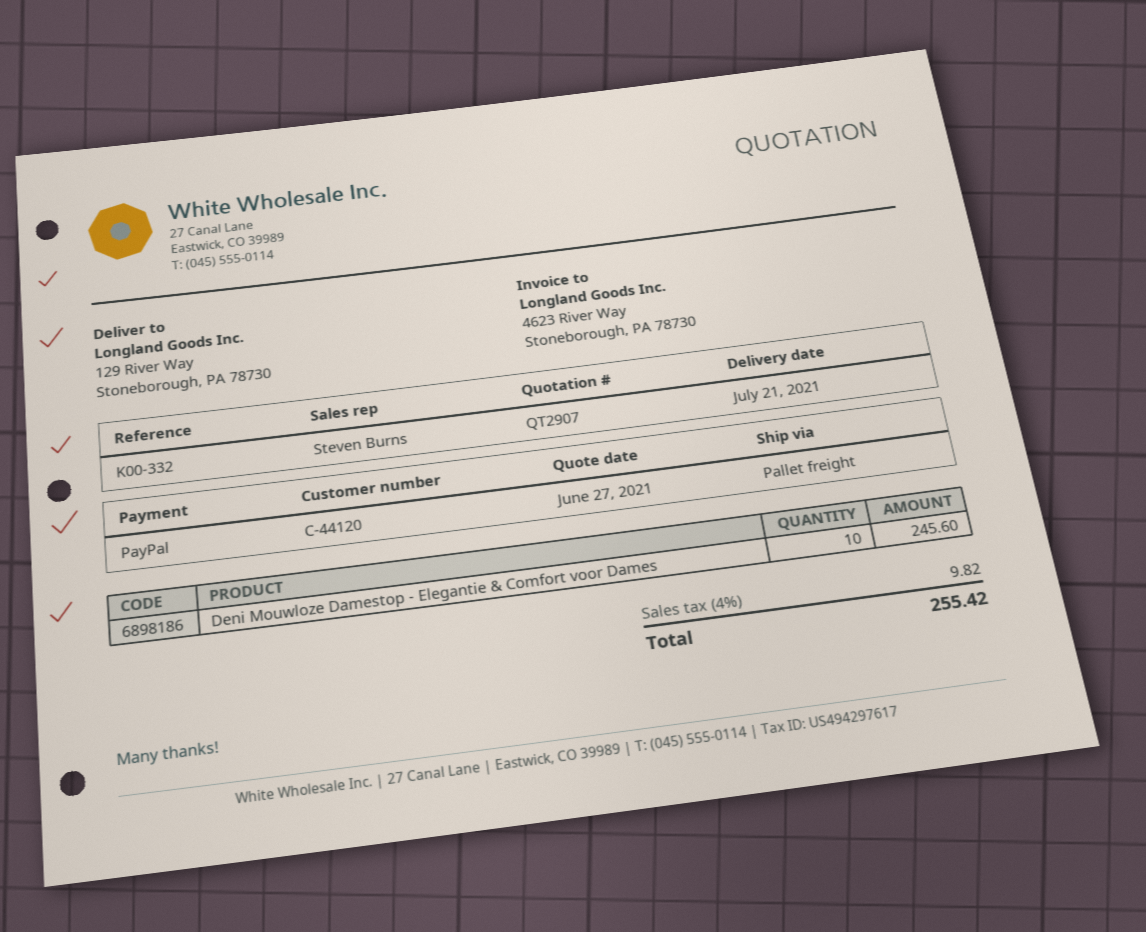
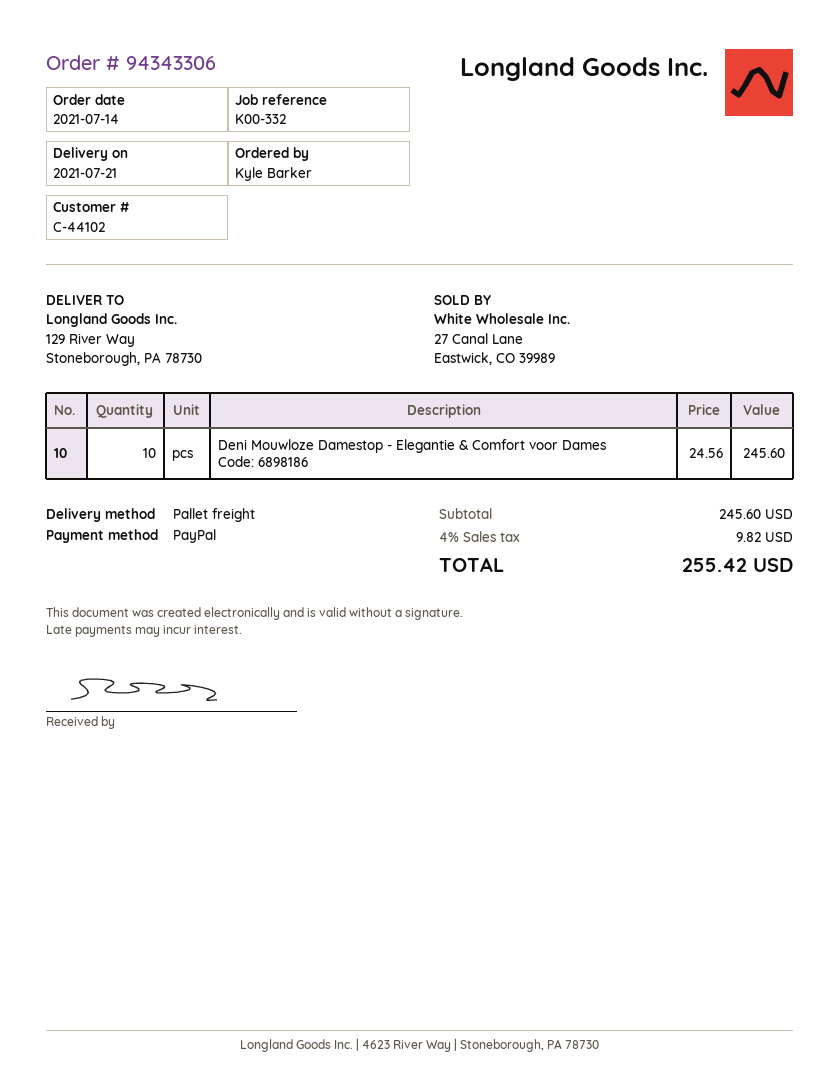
customer number: C-44120 -> C-44102

